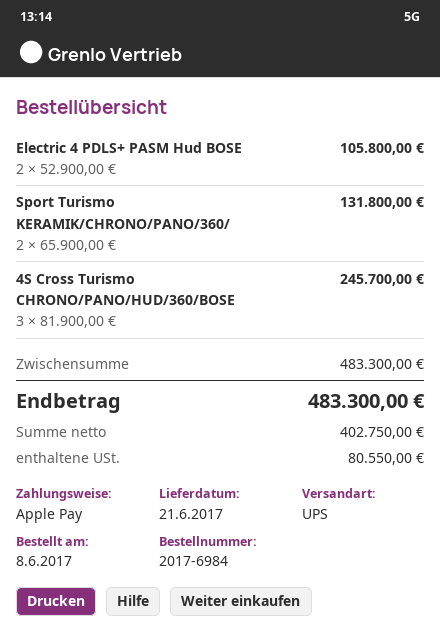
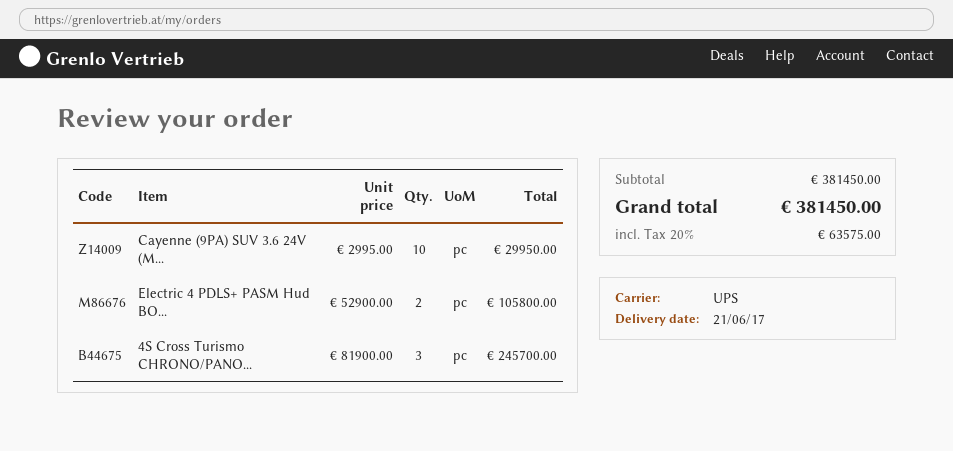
Sport Turismo KERAMIK/CHRONO/PANO/360/: 2 x 65900.00 = 131800.00 -> none
Cayenne (9PA) SUV 3.6 24V (M...: none -> 10 x 2995.00 = 29950.00
subtotal: 483300.00 -> 381450.00
tax: 80550.00 -> 63575.00
total: 483300.00 -> 381450.00

